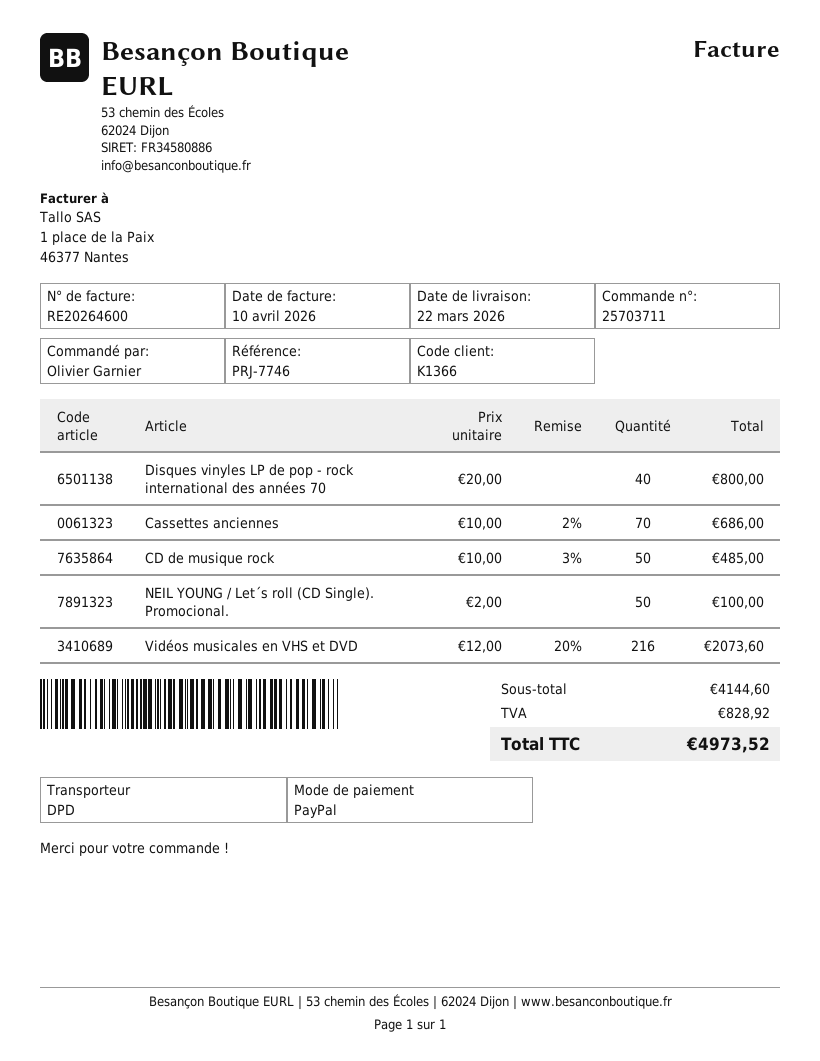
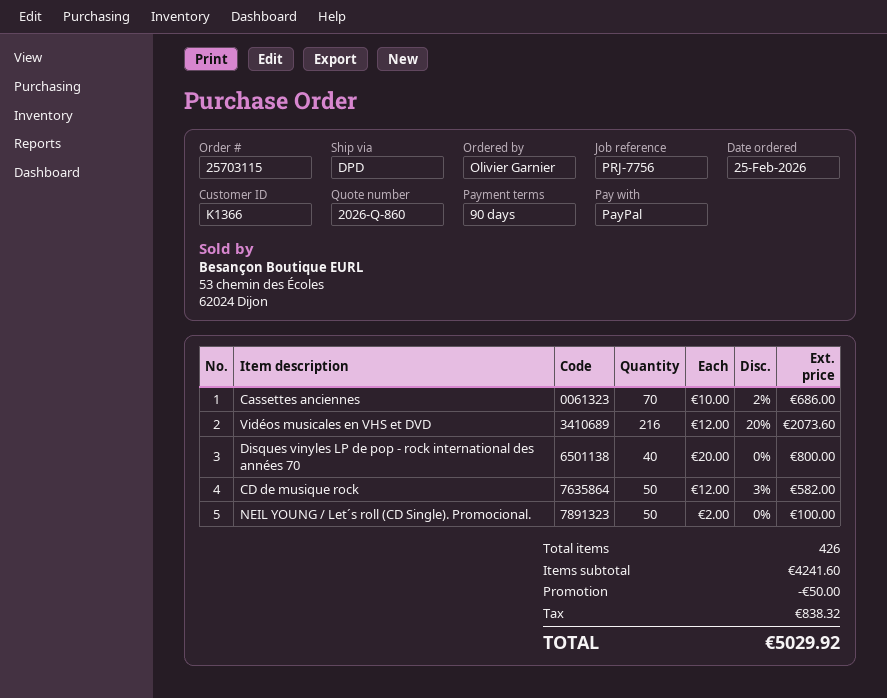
order number: 25703711 -> 25703115
reference: PRJ-7746 -> PRJ-7756
CD de musique rock: 50 x 10.00 - 3% = 485.00 -> 50 x 12.00 - 3% = 582.00
subtotal: 4144.60 -> 4241.60
discount: none -> 50.00
tax: 828.92 -> 838.32
total: 4973.52 -> 5029.92

